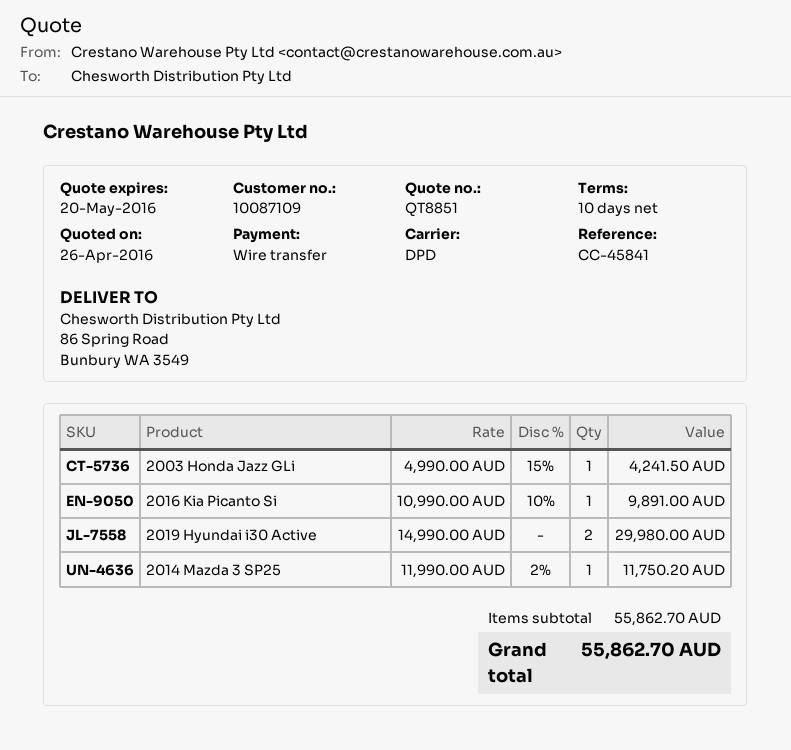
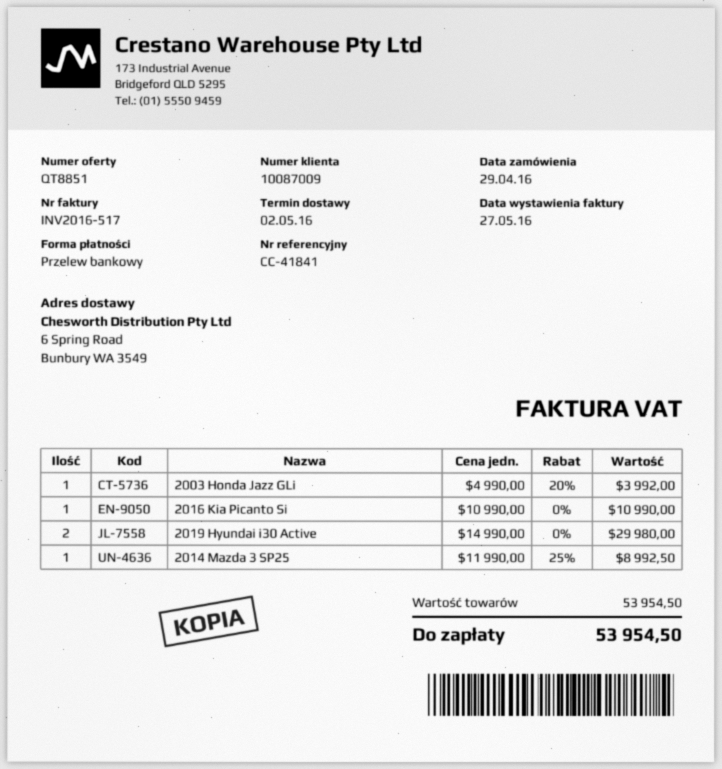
customer number: 10087109 -> 10087009
reference: CC-45841 -> CC-41841
ship to: 86 Spring Road, Bunbury WA 3549 -> 6 Spring Road, Bunbury WA 3549
2003 Honda Jazz GLi: 1 x 4990.00 - 15% = 4241.50 -> 1 x 4990.00 - 20% = 3992.00
2016 Kia Picanto Si: 1 x 10990.00 - 10% = 9891.00 -> 1 x 10990.00 = 10990.00
2014 Mazda 3 SP25: 1 x 11990.00 - 2% = 11750.20 -> 1 x 11990.00 - 25% = 8992.50
subtotal: 55862.70 -> 53954.50
total: 55862.70 -> 53954.50

